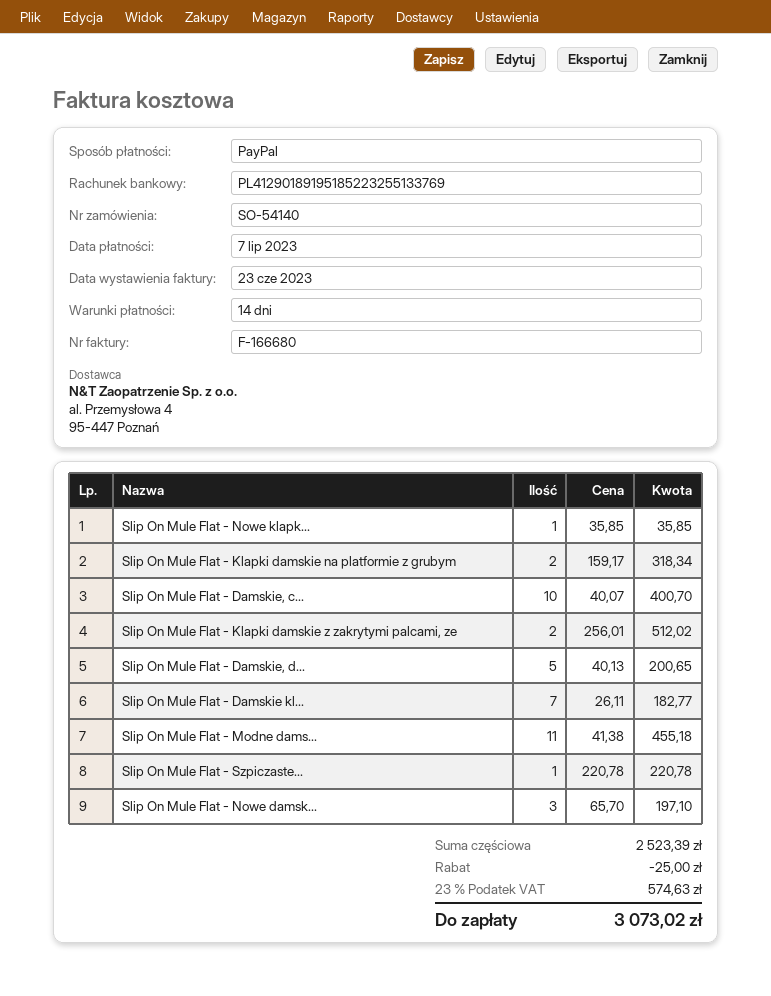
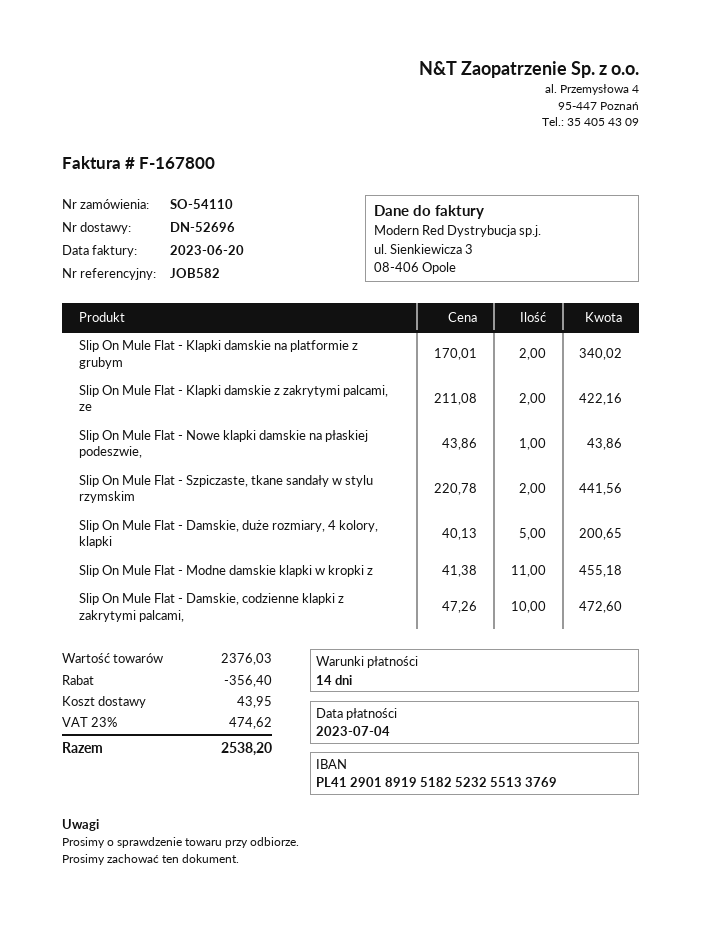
order number: SO-54140 -> SO-54110
invoice number: F-166680 -> F-167800
invoice date: 2023-06-23 -> 2023-06-20
due date: 2023-07-07 -> 2023-07-04
bank account: PL41290189195185223255133769 -> PL41290189195182523255133769
Slip On Mule Flat - Nowe klapk...: 1 x 35.85 = 35.85 -> 1 x 43.86 = 43.86
Slip On Mule Flat - Klapki damskie na platformie z grubym: 2 x 159.17 = 318.34 -> 2 x 170.01 = 340.02
Slip On Mule Flat - Damskie, c...: 10 x 40.07 = 400.70 -> 10 x 47.26 = 472.60
Slip On Mule Flat - Klapki damskie z zakrytymi palcami, ze: 2 x 256.01 = 512.02 -> 2 x 211.08 = 422.16
Slip On Mule Flat - Damskie kl...: 7 x 26.11 = 182.77 -> none
Slip On Mule Flat - Szpiczaste...: 1 x 220.78 = 220.78 -> 2 x 220.78 = 441.56
Slip On Mule Flat - Nowe damsk...: 3 x 65.70 = 197.10 -> none
subtotal: 2523.39 -> 2376.03
discount: 25.00 -> 356.40
shipping: none -> 43.95
tax: 23% = 574.63 -> 23% = 474.62
total: 3073.02 -> 2538.20

